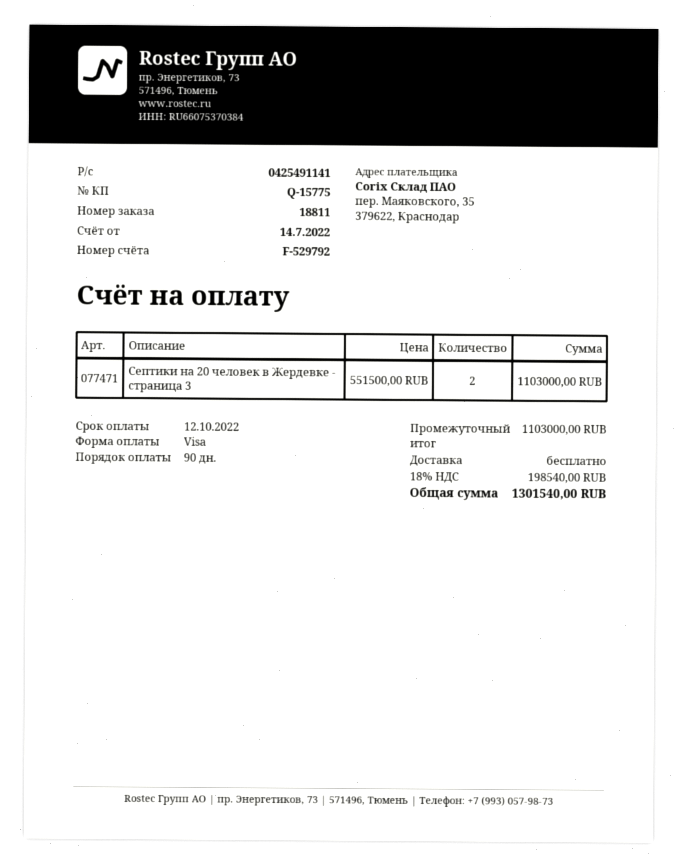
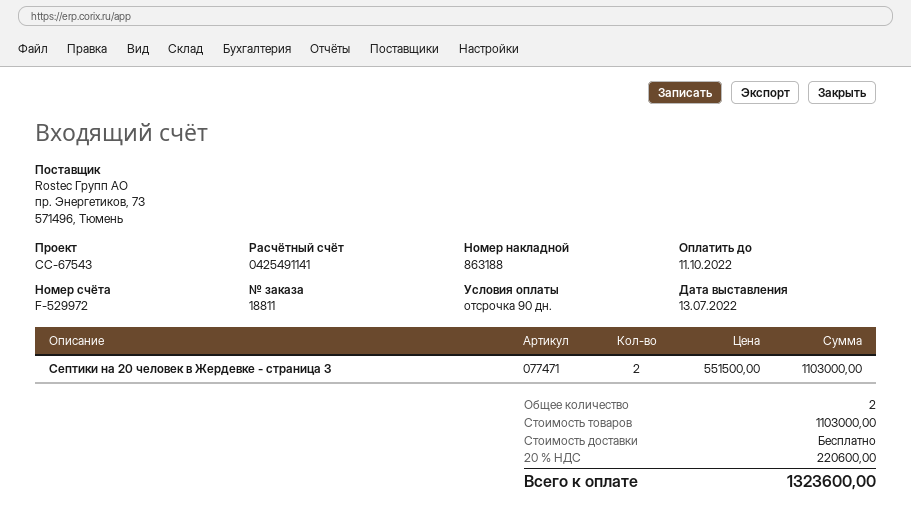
invoice number: F-529792 -> F-529972
invoice date: 2022-07-14 -> 2022-07-13
due date: 2022-10-12 -> 2022-10-11
tax: 18% = 198540.00 -> 20% = 220600.00
total: 1301540.00 -> 1323600.00

